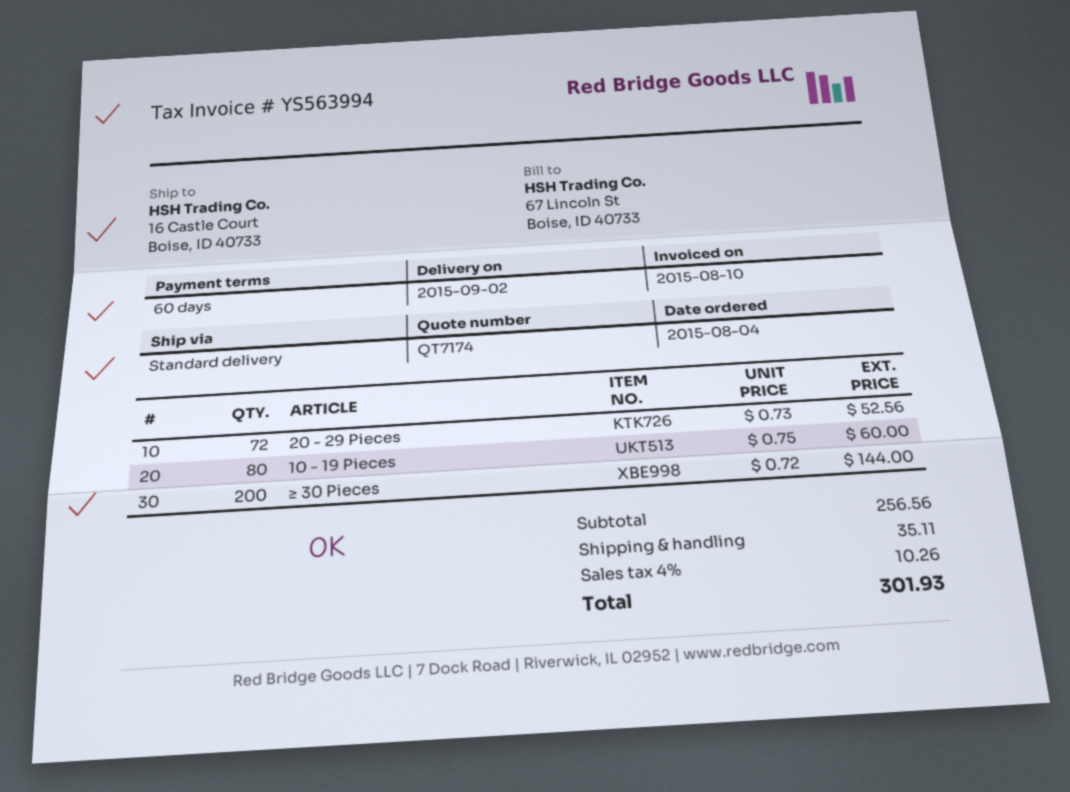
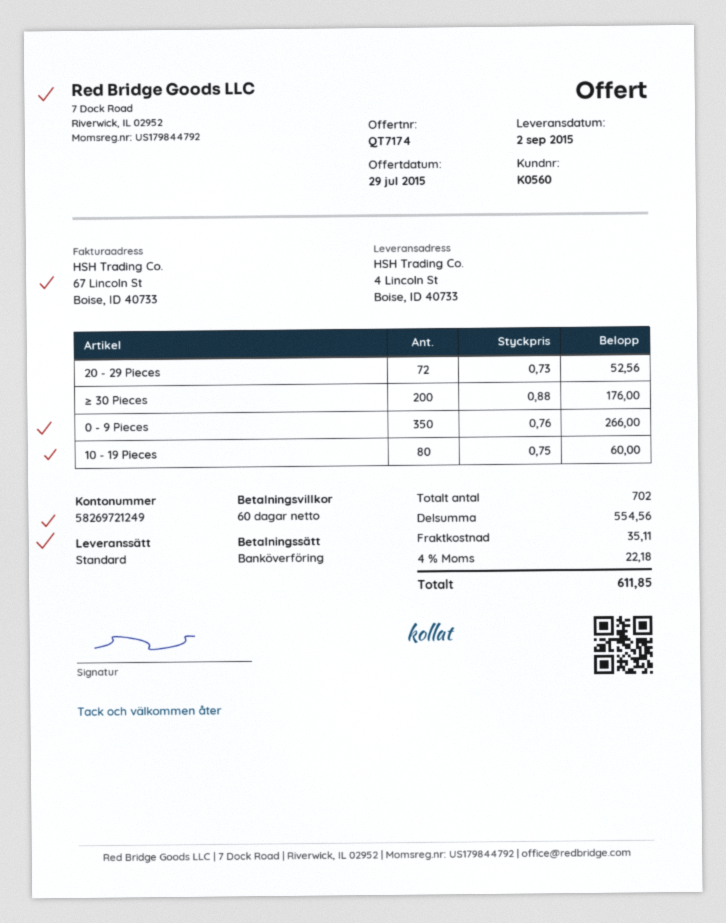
ship to: 16 Castle Court, Boise, ID 40733 -> 4 Lincoln St, Boise, ID 40733
≥ 30 Pieces: 200 x 0.72 = 144.00 -> 200 x 0.88 = 176.00
0 - 9 Pieces: none -> 350 x 0.76 = 266.00
subtotal: 256.56 -> 554.56
tax: 4% = 10.26 -> 4% = 22.18
total: 301.93 -> 611.85

